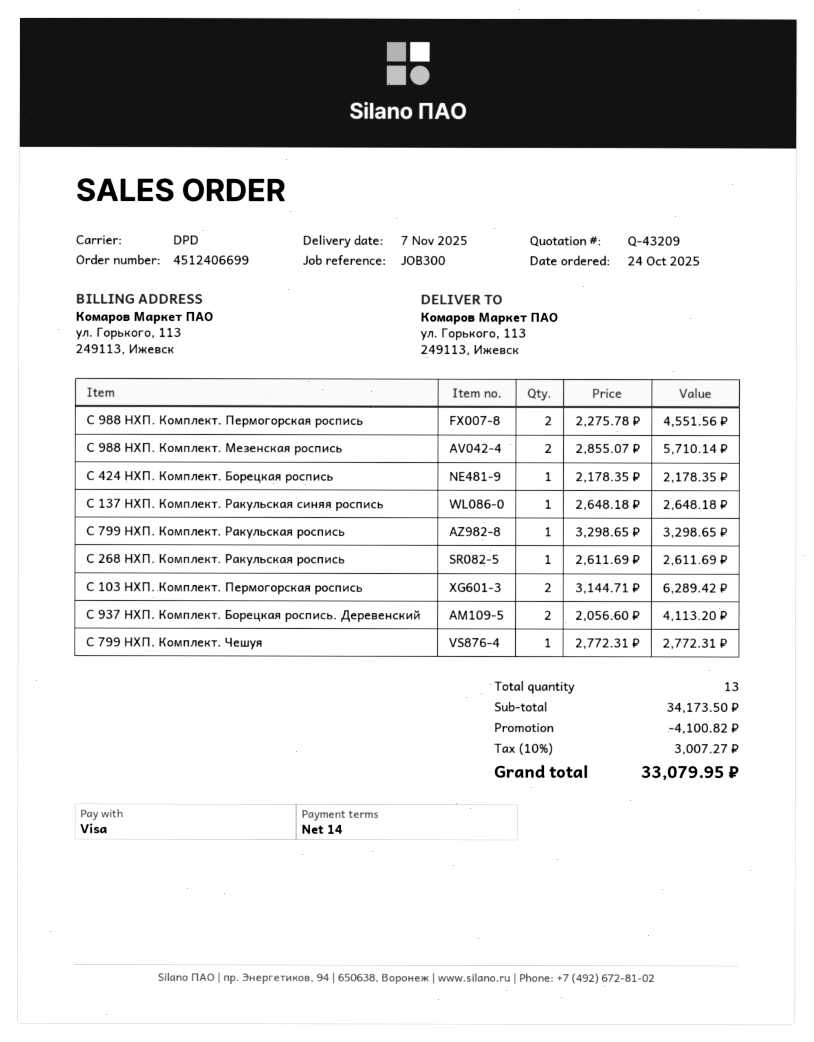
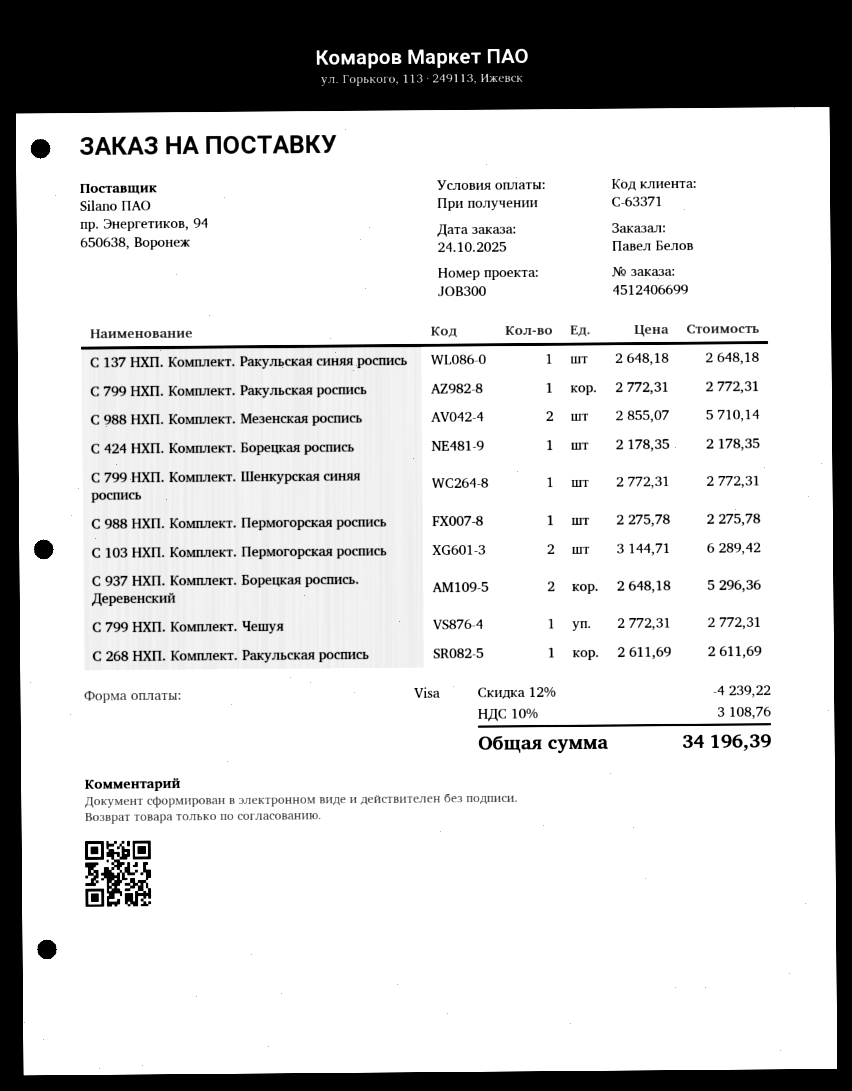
payment terms: 14 days -> on receipt
С 988 НХП. Комплект. Пермогорская роспись: 2 x 2275.78 = 4551.56 -> 1 x 2275.78 = 2275.78
С 799 НХП. Комплект. Ракульская роспись: 1 x 3298.65 = 3298.65 -> 1 x 2772.31 = 2772.31
С 937 НХП. Комплект. Борецкая роспись. Деревенский: 2 x 2056.60 = 4113.20 -> 2 x 2648.18 = 5296.36
С 799 НХП. Комплект. Шенкурская синяя роспись: none -> 1 x 2772.31 = 2772.31
discount: 4100.82 -> 4239.22
tax: 10% = 3007.27 -> 10% = 3108.76
total: 33079.95 -> 34196.39

